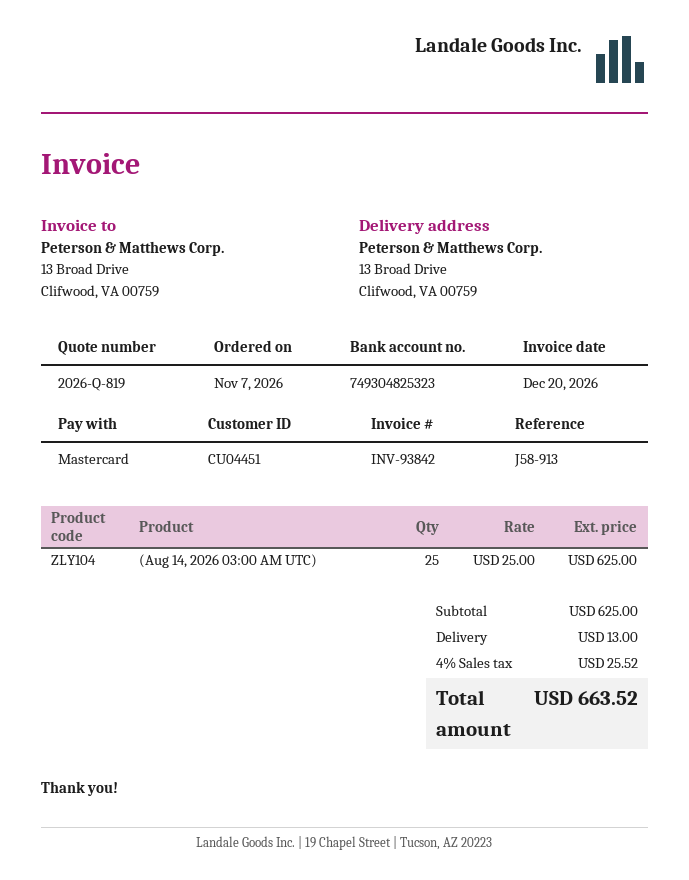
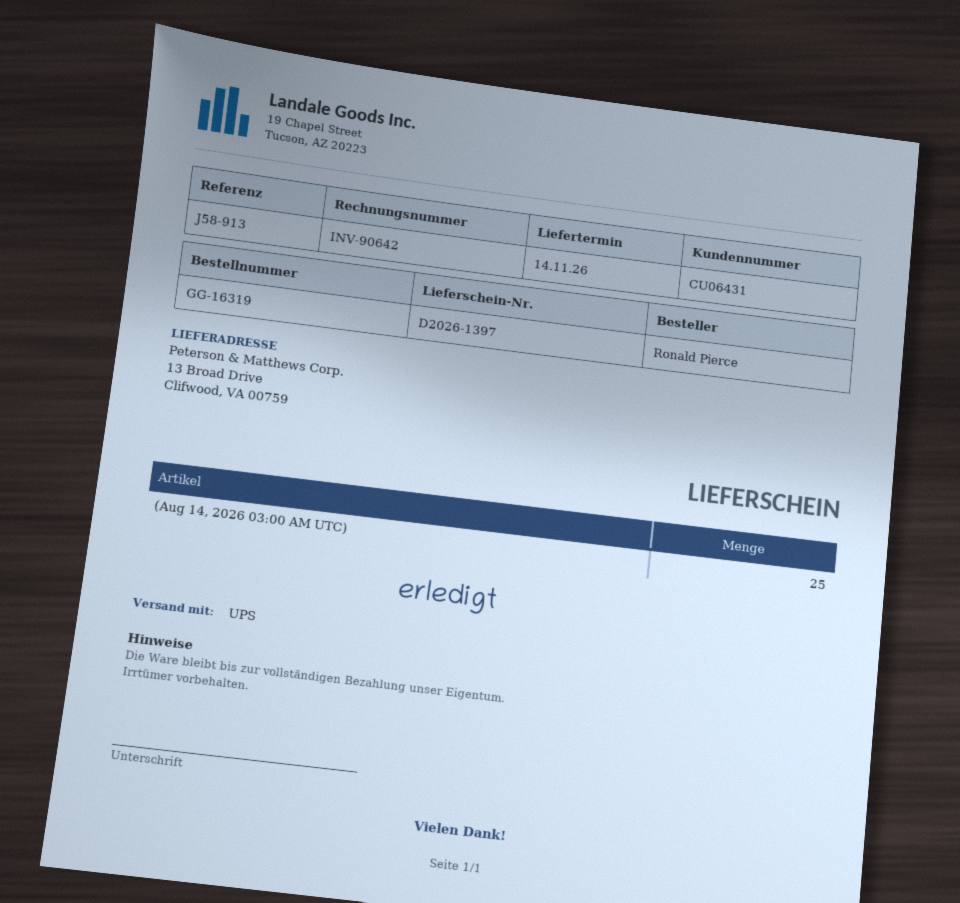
invoice number: INV-93842 -> INV-90642
customer number: CU04451 -> CU06431

